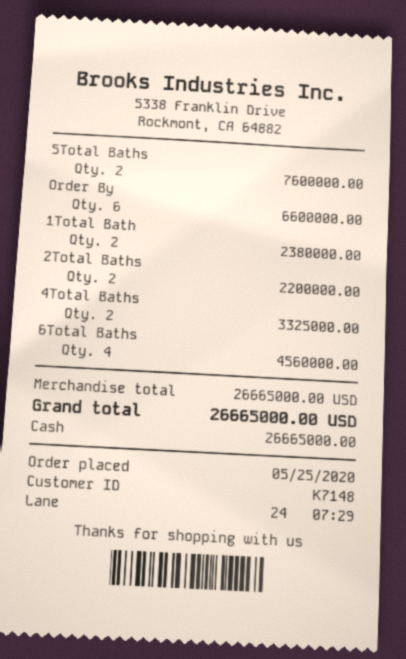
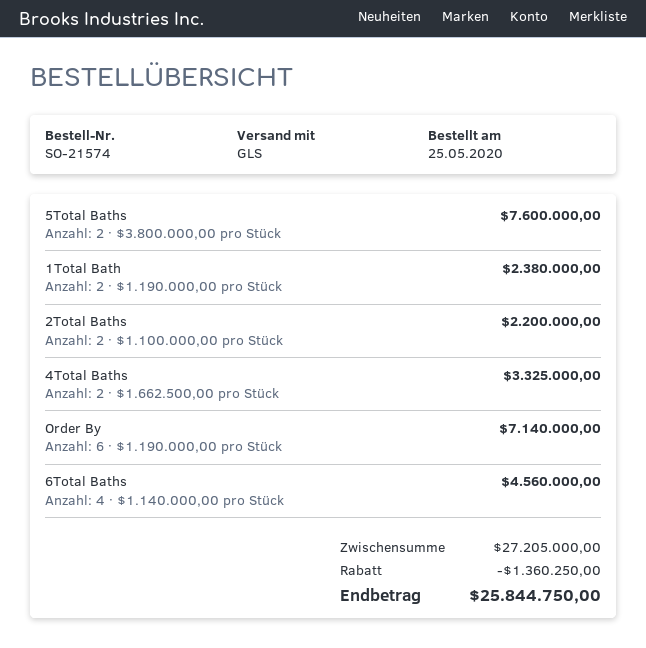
Order By: 6 for 6600000.00 -> 6 for 7140000.00
subtotal: 26665000.00 -> 27205000.00
discount: none -> 1360250.00
total: 26665000.00 -> 25844750.00

